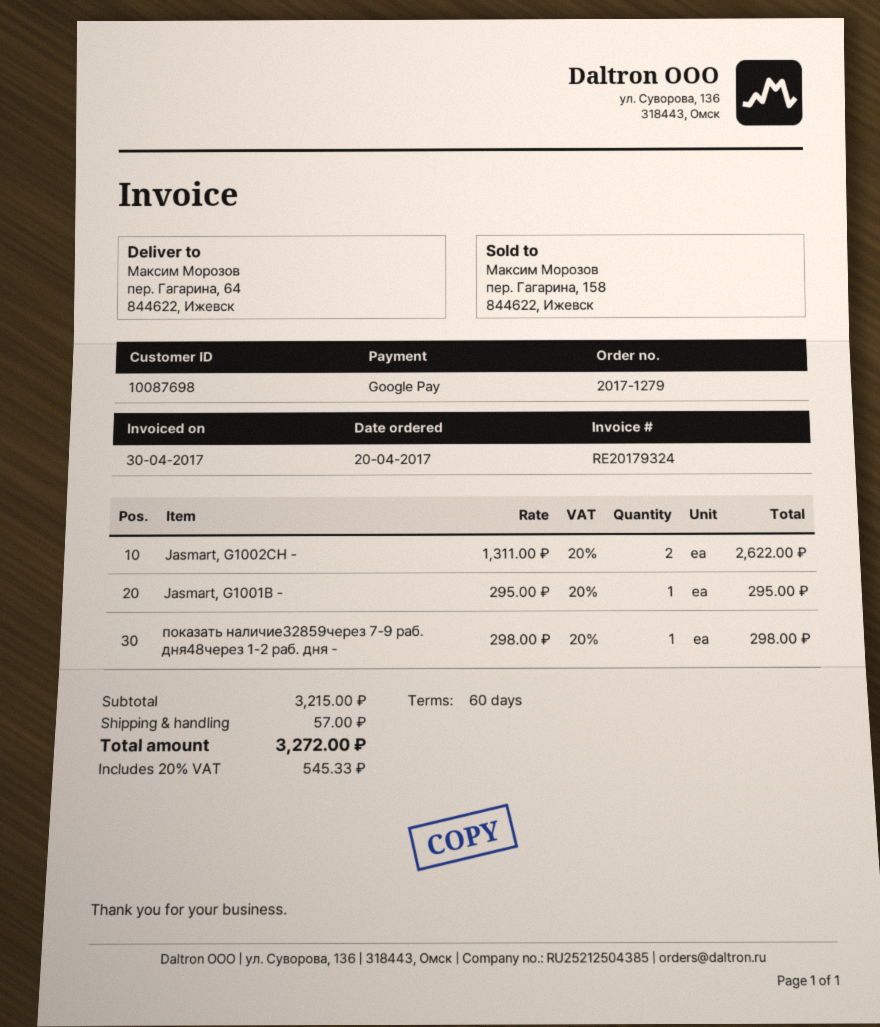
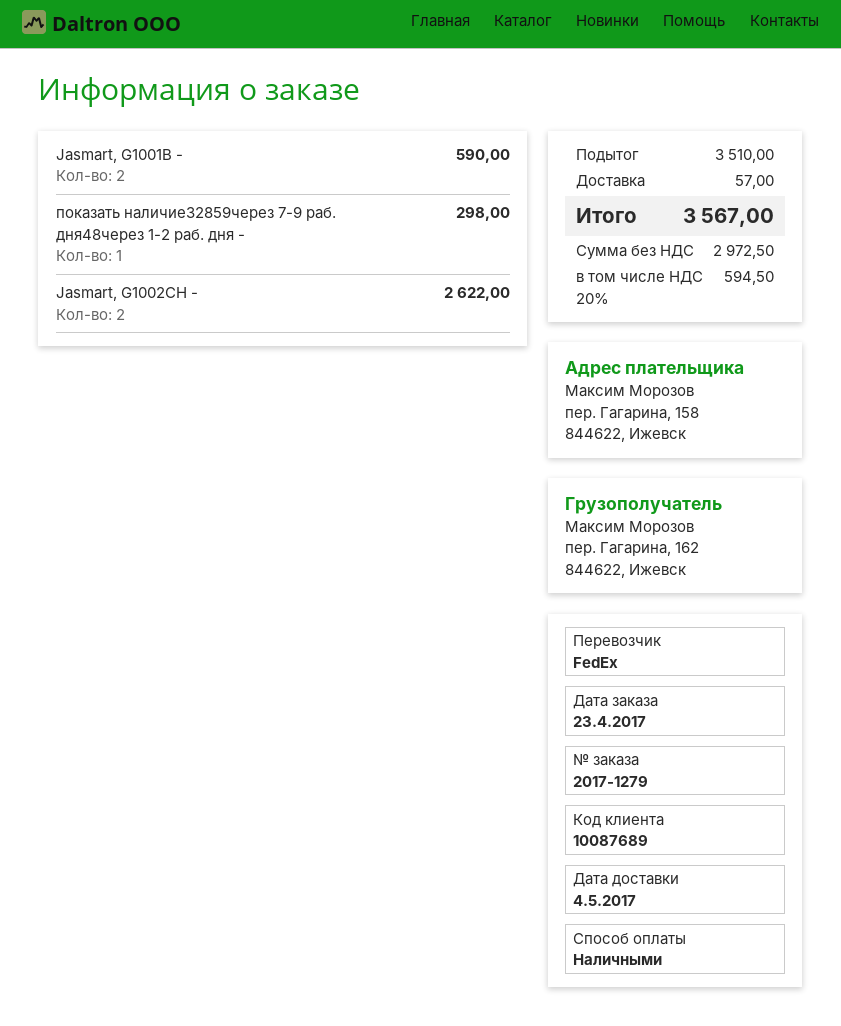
order date: 2017-04-20 -> 2017-04-23
customer number: 10087698 -> 10087689
payment method: Google Pay -> cash
ship to: пер. Гагарина, 64, 844622, Ижевск -> пер. Гагарина, 162, 844622, Ижевск
Jasmart, G1001B -: 1 for 295.00 -> 2 for 590.00
subtotal: 3215.00 -> 3510.00
tax: 20% = 545.33 -> 20% = 594.50
total: 3272.00 -> 3567.00

